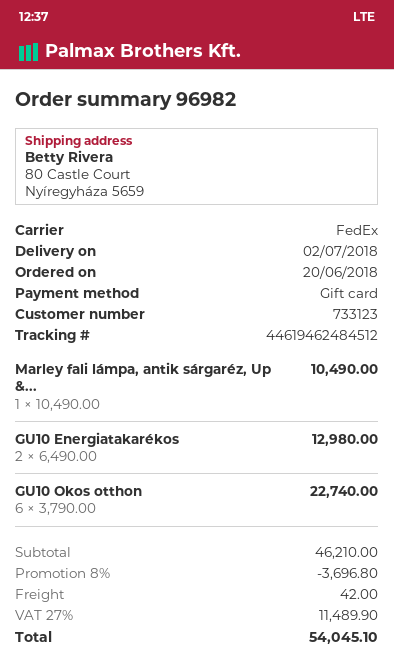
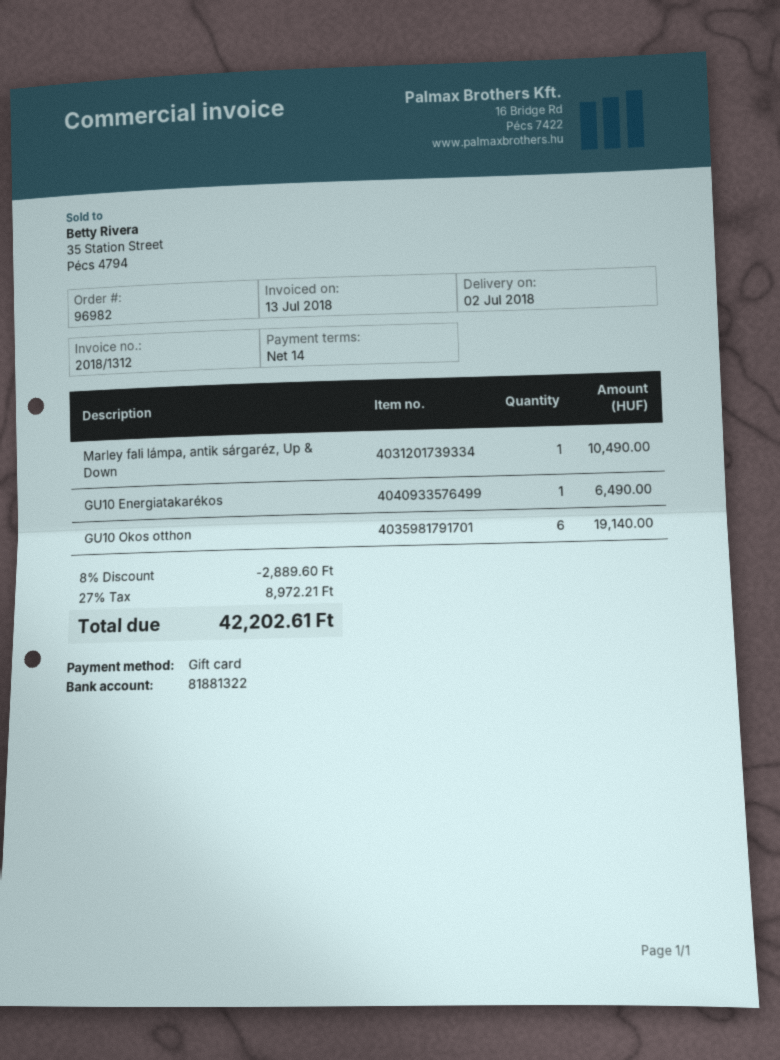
GU10 Energiatakarékos: 2 for 12980.00 -> 1 for 6490.00
GU10 Okos otthon: 6 for 22740.00 -> 6 for 19140.00
discount: 8% = 3696.80 -> 8% = 2889.60
shipping: 42.00 -> none
tax: 27% = 11489.90 -> 27% = 8972.21
total: 54045.10 -> 42202.61

